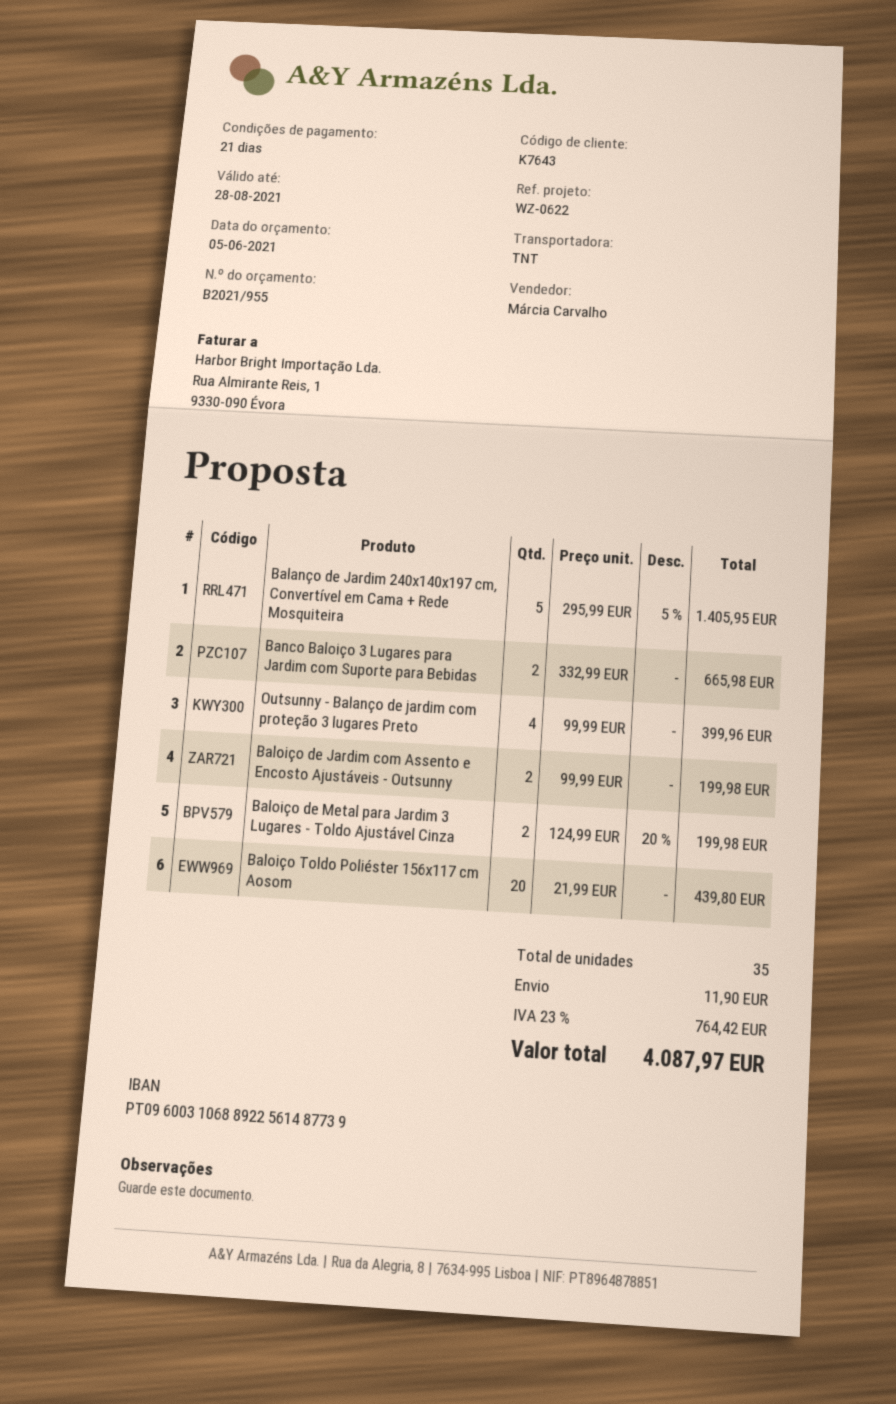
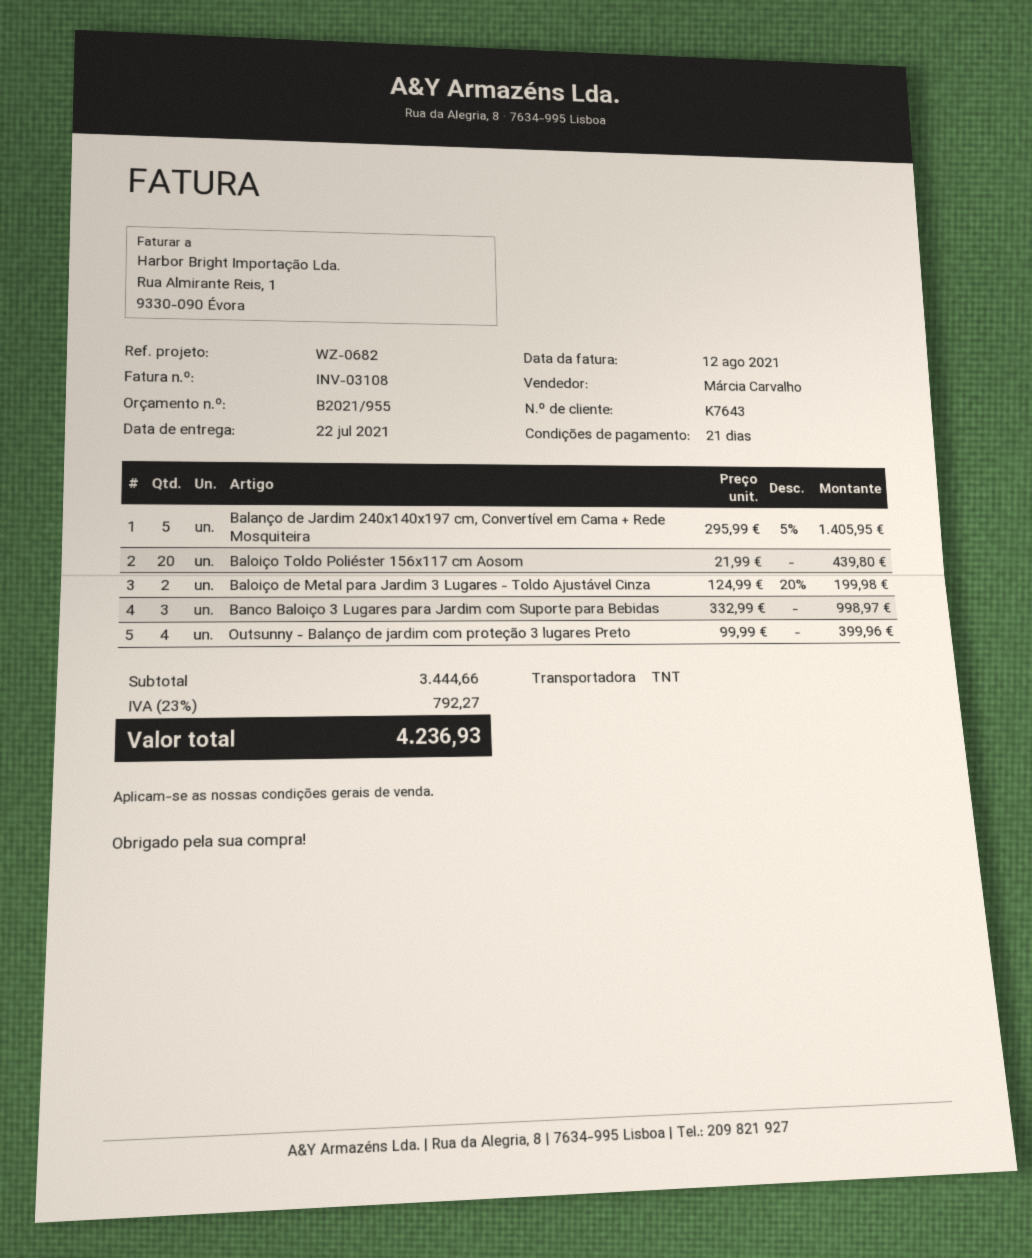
reference: WZ-0622 -> WZ-0682
Banco Baloiço 3 Lugares para Jardim com Suporte para Bebidas: 2 x 332.99 = 665.98 -> 3 x 332.99 = 998.97
Baloiço de Jardim com Assento e Encosto Ajustáveis - Outsunny: 2 x 99.99 = 199.98 -> none
shipping: 11.90 -> none
tax: 23% = 764.42 -> 23% = 792.27
total: 4087.97 -> 4236.93

